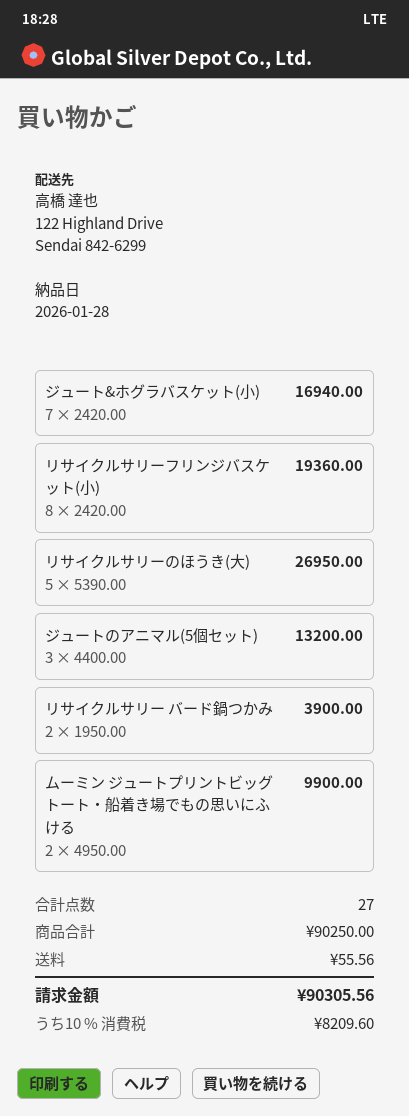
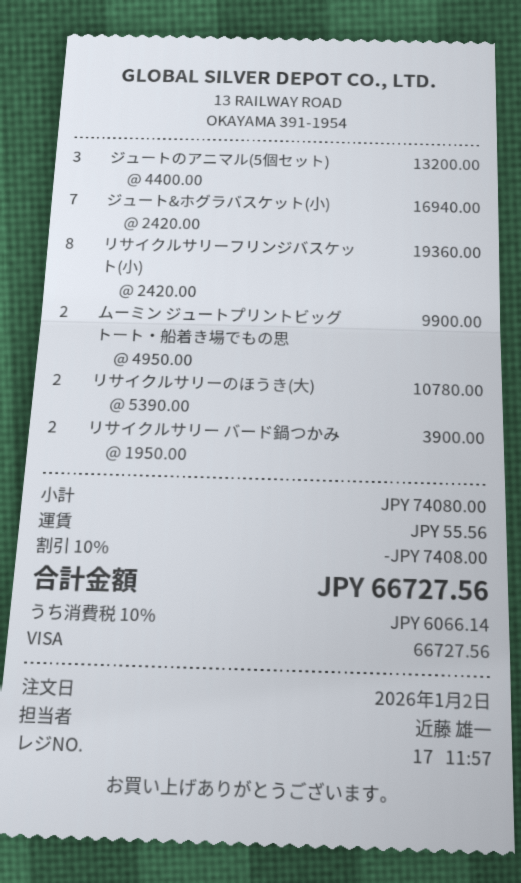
リサイクルサリーのほうき(大): 5 x 5390.00 = 26950.00 -> 2 x 5390.00 = 10780.00
subtotal: 90250.00 -> 74080.00
discount: none -> 10% = 7408.00
tax: 10% = 8209.60 -> 10% = 6066.14
total: 90305.56 -> 66727.56

